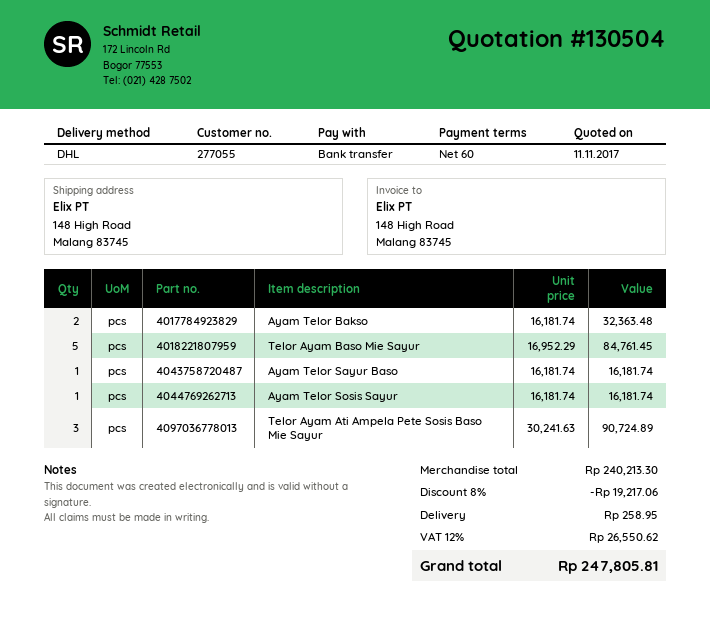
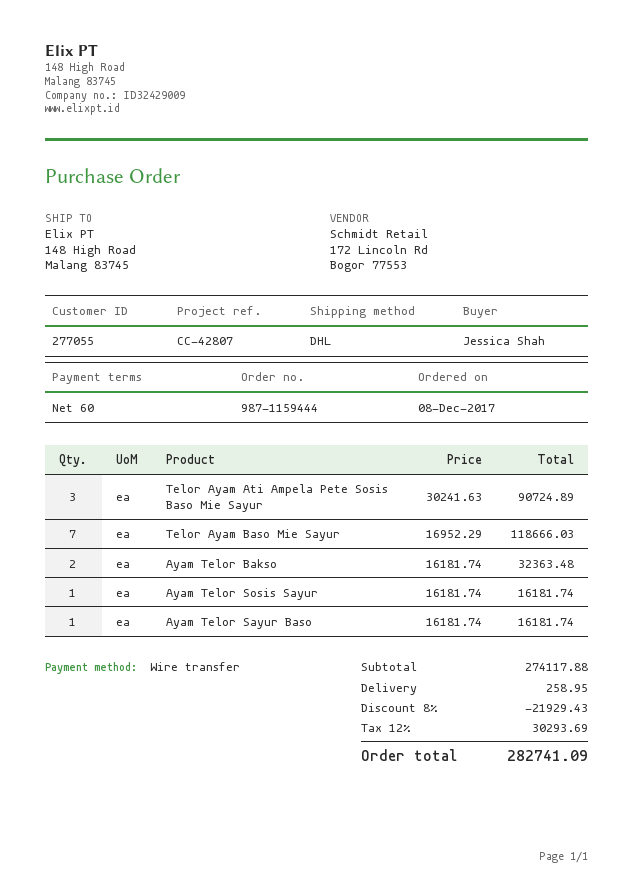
Telor Ayam Baso Mie Sayur: 5 x 16952.29 = 84761.45 -> 7 x 16952.29 = 118666.03
subtotal: 240213.30 -> 274117.88
discount: 8% = 19217.06 -> 8% = 21929.43
tax: 12% = 26550.62 -> 12% = 30293.69
total: 247805.81 -> 282741.09

